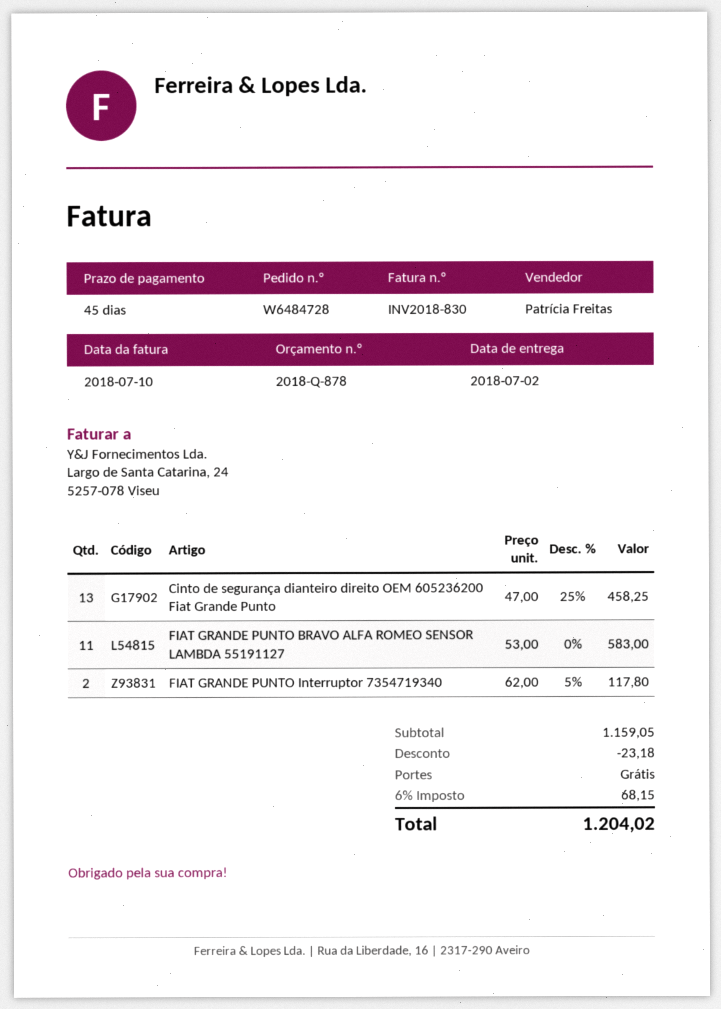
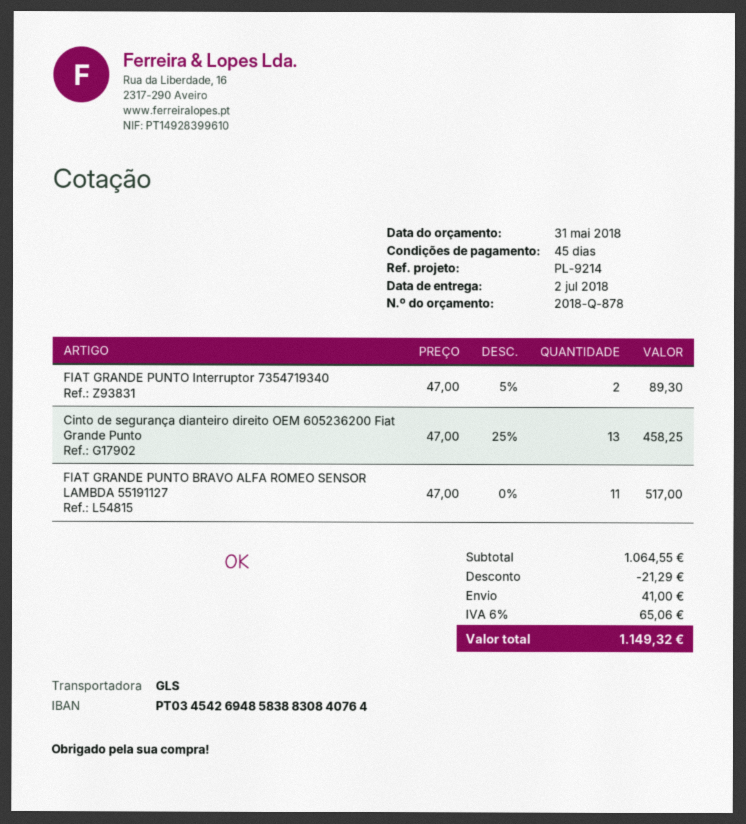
FIAT GRANDE PUNTO BRAVO ALFA ROMEO SENSOR LAMBDA 55191127: 11 x 53.00 = 583.00 -> 11 x 47.00 = 517.00
FIAT GRANDE PUNTO Interruptor 7354719340: 2 x 62.00 - 5% = 117.80 -> 2 x 47.00 - 5% = 89.30
subtotal: 1159.05 -> 1064.55
discount: 23.18 -> 21.29
shipping: 0.00 -> 41.00
tax: 6% = 68.15 -> 6% = 65.06
total: 1204.02 -> 1149.32

